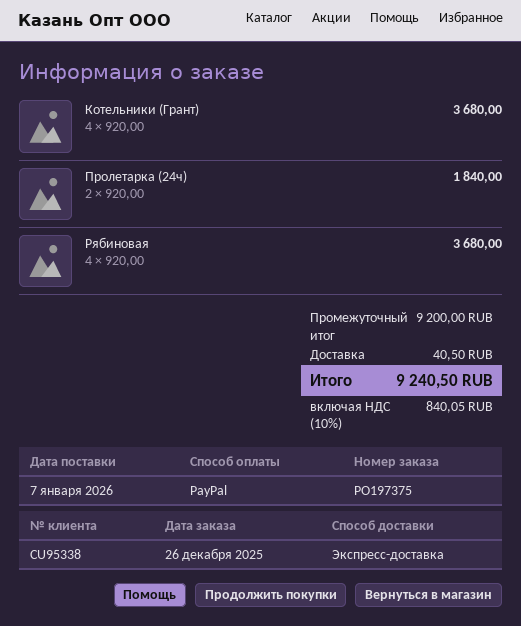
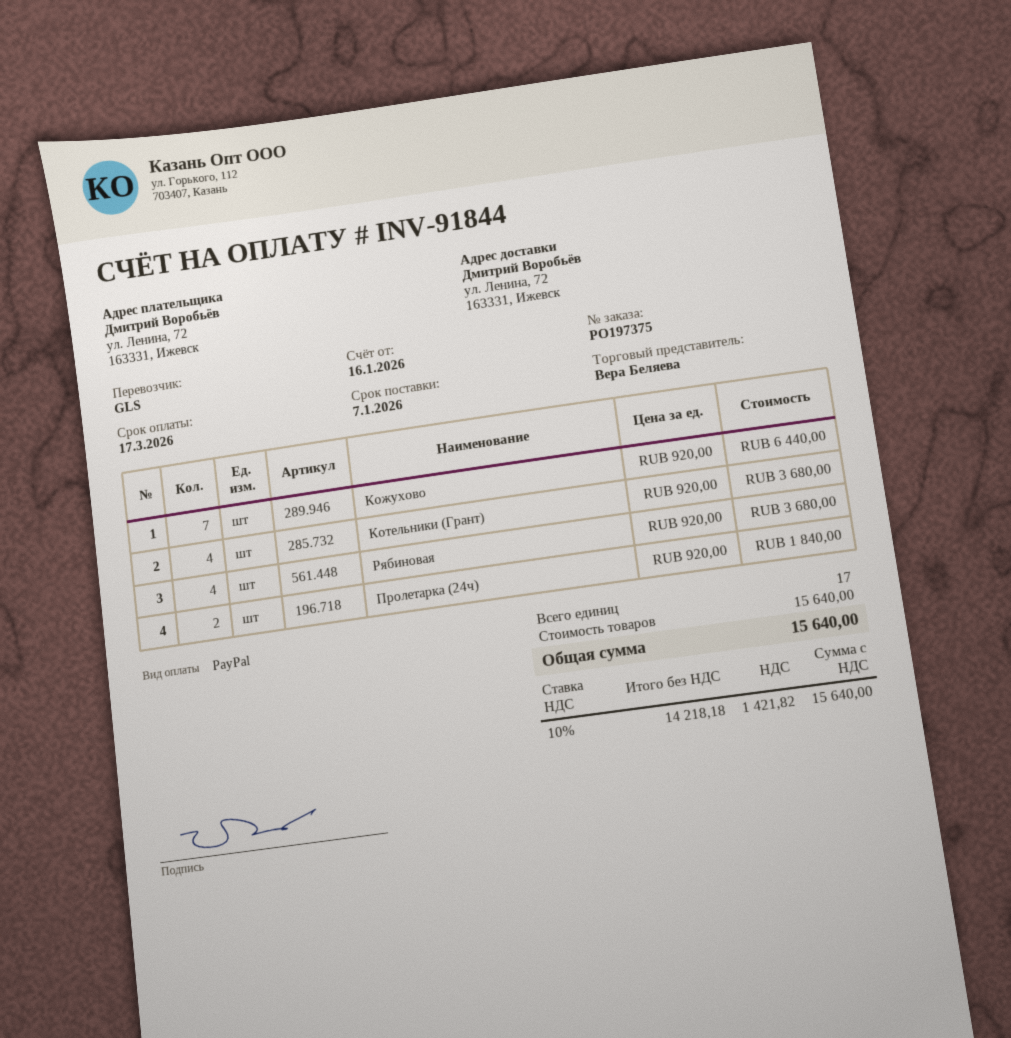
shipping method: express -> GLS
Кожухово: none -> 7 x 920.00 = 6440.00
subtotal: 9200.00 -> 15640.00
shipping: 40.50 -> none
tax: 10% = 840.05 -> 10% = 1421.82
total: 9240.50 -> 15640.00

